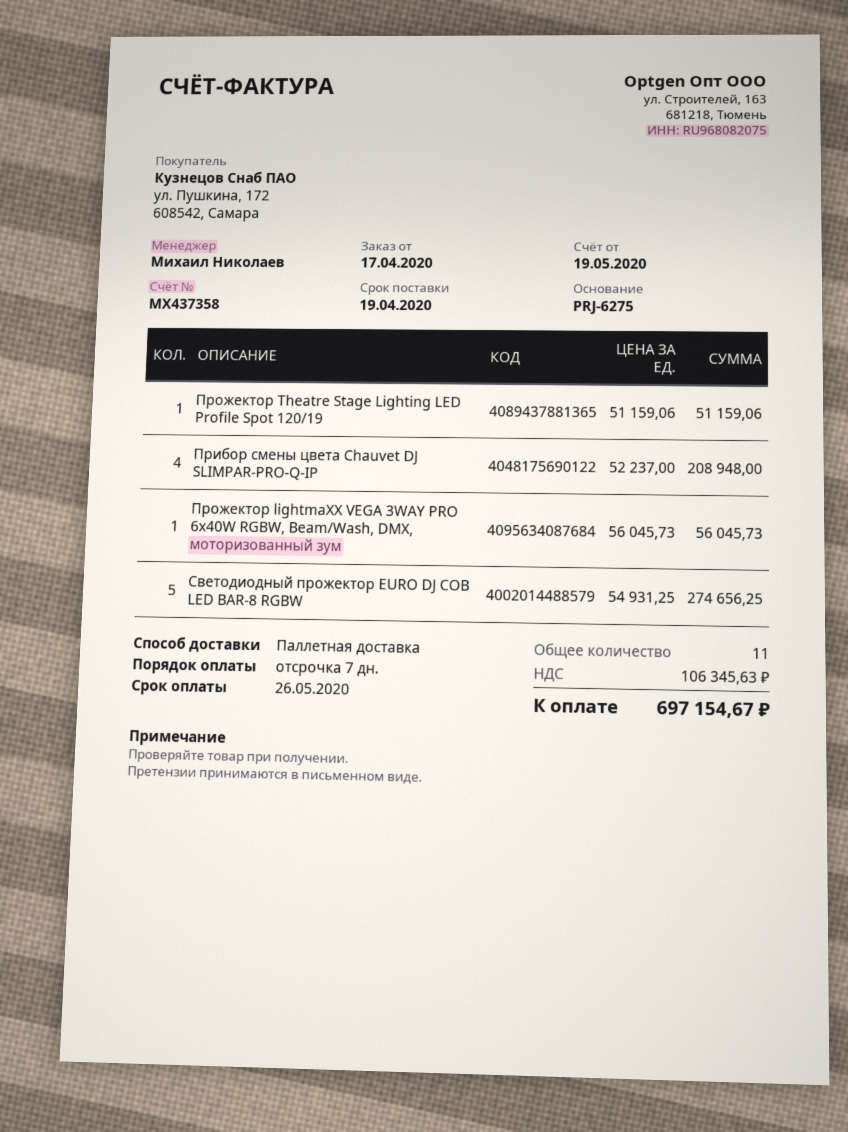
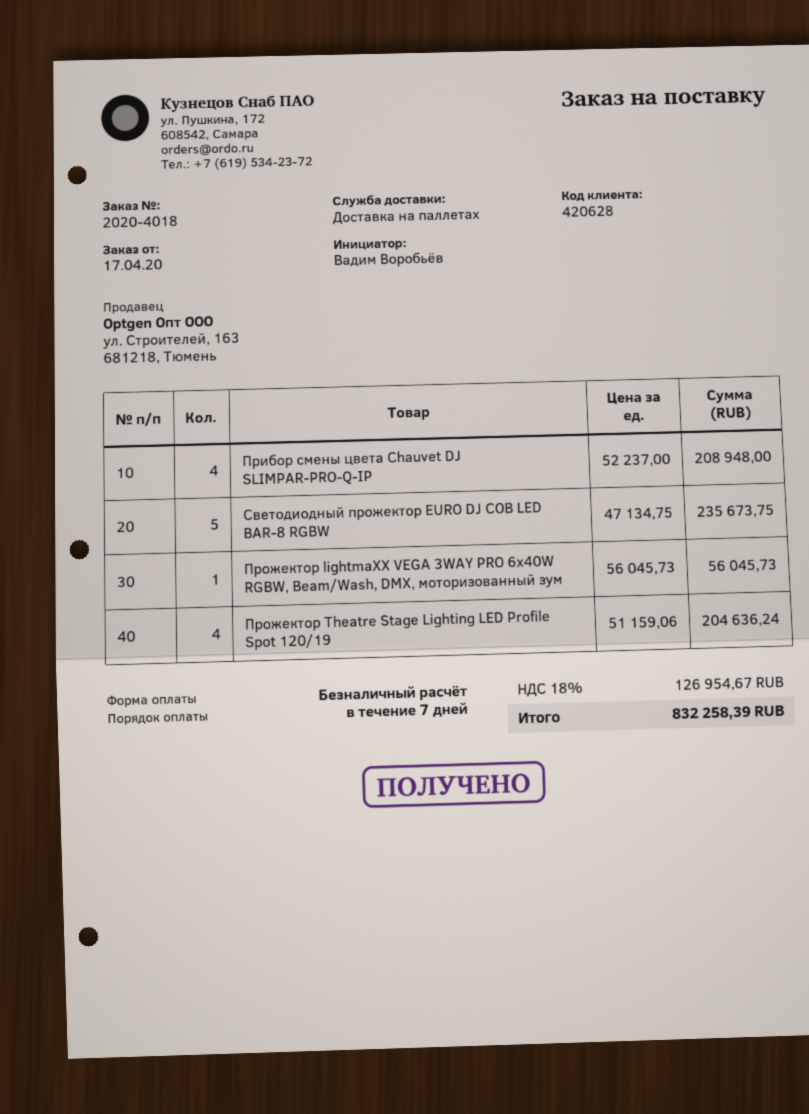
Прожектор Theatre Stage Lighting LED Profile Spot 120/19: 1 x 51159.06 = 51159.06 -> 4 x 51159.06 = 204636.24
Светодиодный прожектор EURO DJ COB LED BAR-8 RGBW: 5 x 54931.25 = 274656.25 -> 5 x 47134.75 = 235673.75
tax: 106345.63 -> 126954.67
total: 697154.67 -> 832258.39

